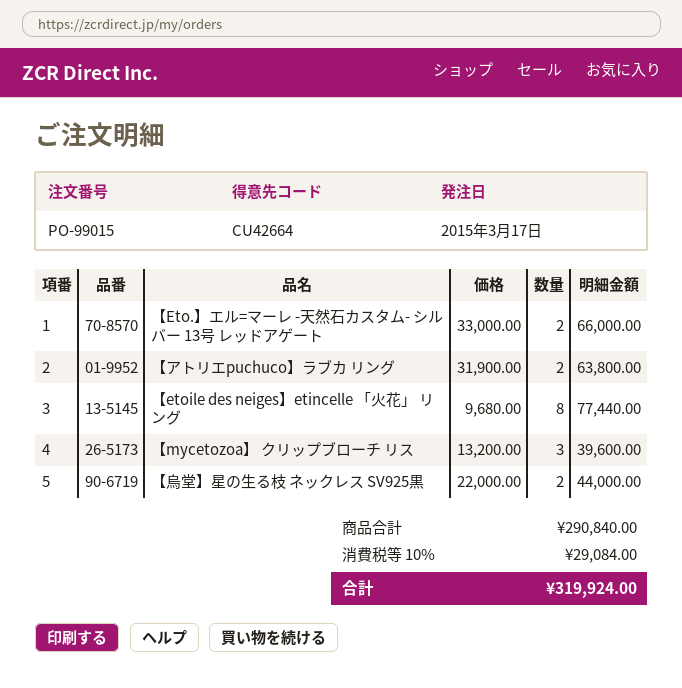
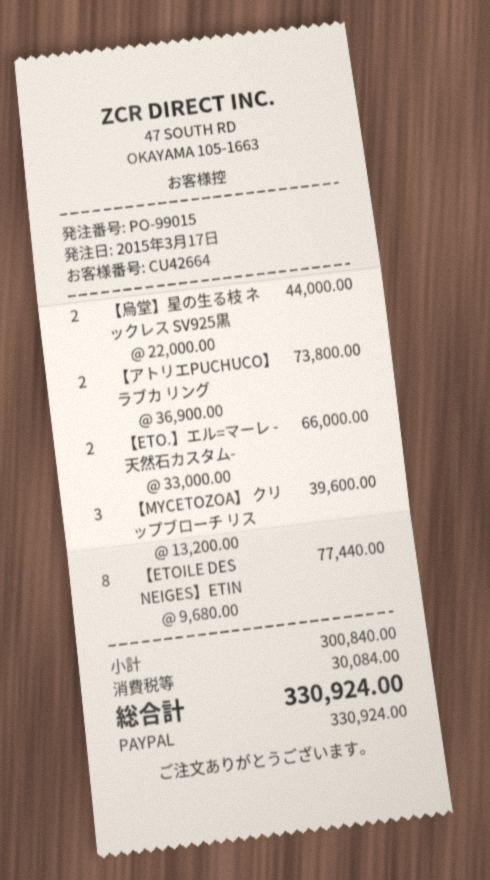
【アトリエpuchuco】ラブカ リング: 2 x 31900.00 = 63800.00 -> 2 x 36900.00 = 73800.00
subtotal: 290840.00 -> 300840.00
tax: 29084.00 -> 30084.00
total: 319924.00 -> 330924.00

